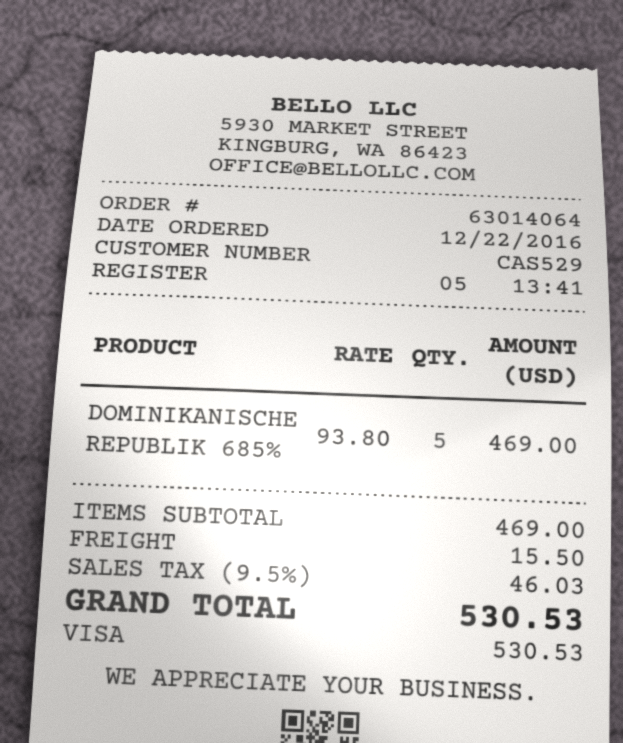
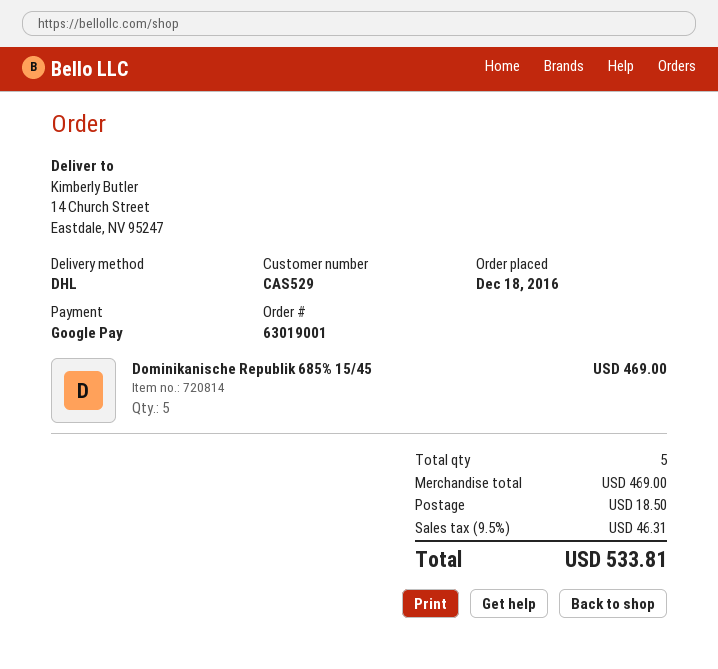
order number: 63014064 -> 63019001
order date: 2016-12-22 -> 2016-12-18
payment method: Visa -> Google Pay
shipping: 15.50 -> 18.50
tax: 9.5% = 46.03 -> 9.5% = 46.31
total: 530.53 -> 533.81

